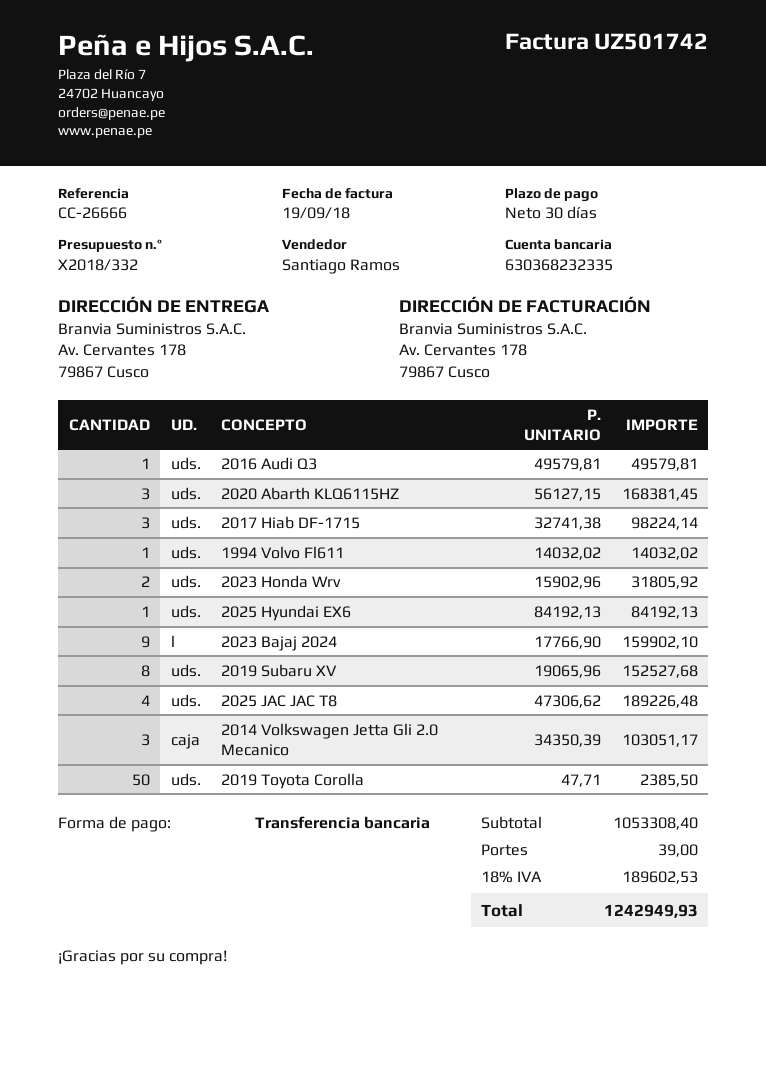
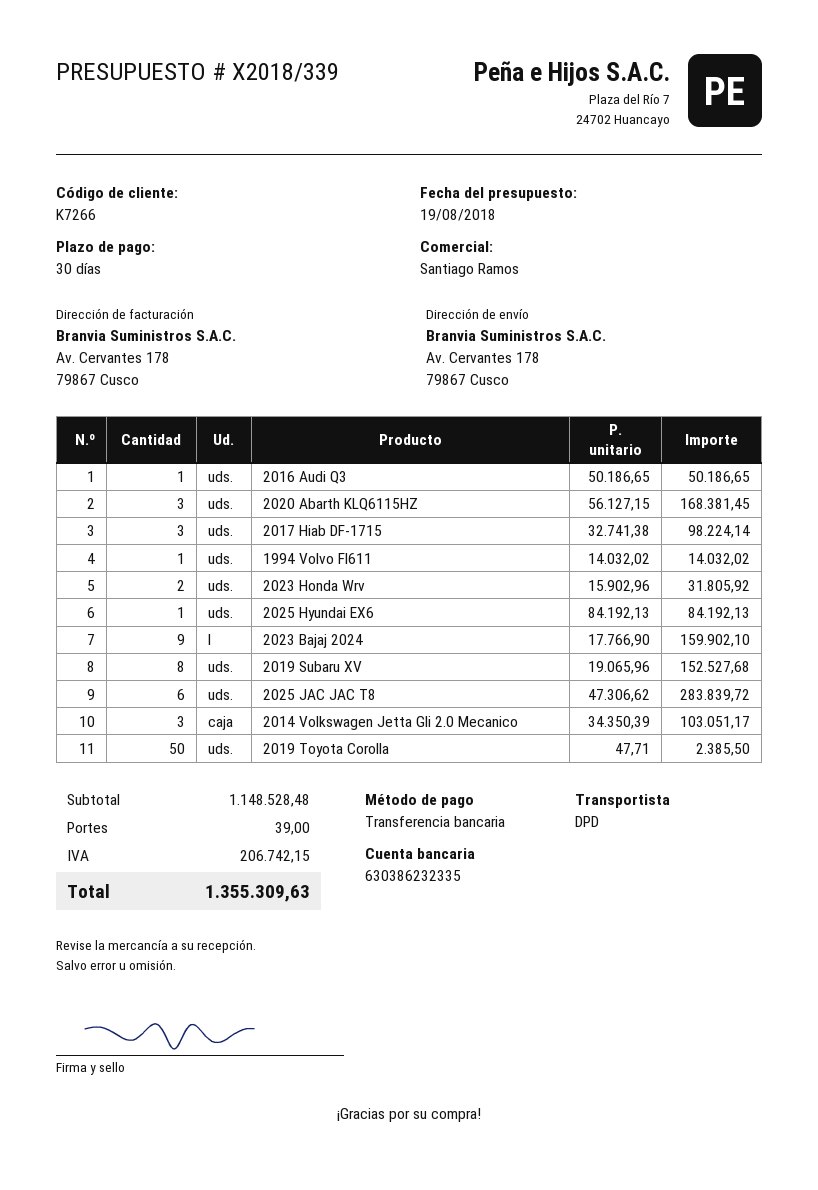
quote number: X2018/332 -> X2018/339
bank account: 630368232335 -> 630386232335
2016 Audi Q3: 1 x 49579.81 = 49579.81 -> 1 x 50186.65 = 50186.65
2025 JAC JAC T8: 4 x 47306.62 = 189226.48 -> 6 x 47306.62 = 283839.72
subtotal: 1053308.40 -> 1148528.48
tax: 189602.53 -> 206742.15
total: 1242949.93 -> 1355309.63

